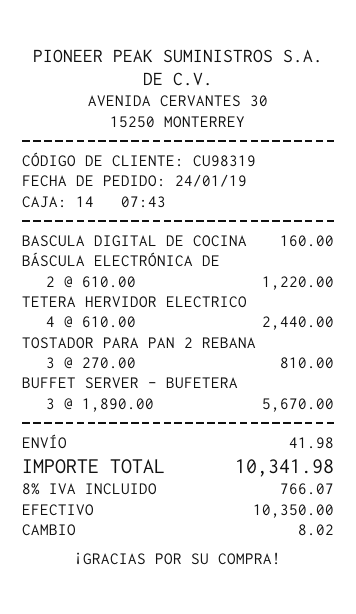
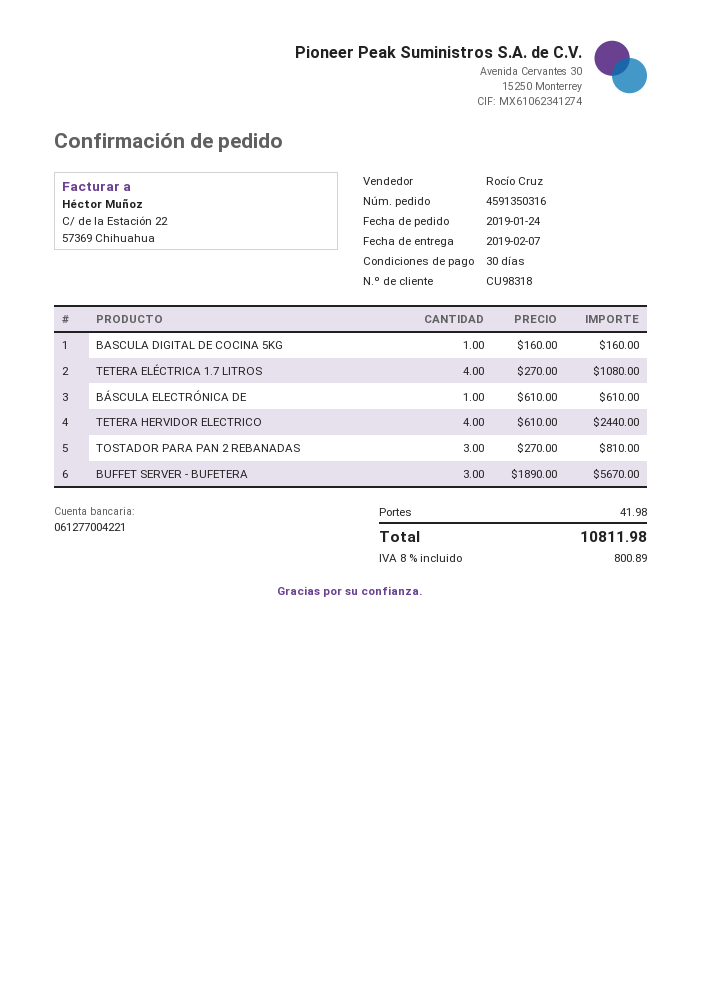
customer number: CU98319 -> CU98318
BÁSCULA ELECTRÓNICA DE: 2 x 610.00 = 1220.00 -> 1 x 610.00 = 610.00
TETERA ELÉCTRICA 1.7 LITROS: none -> 4 x 270.00 = 1080.00
tax: 8% = 766.07 -> 8% = 800.89
total: 10341.98 -> 10811.98

